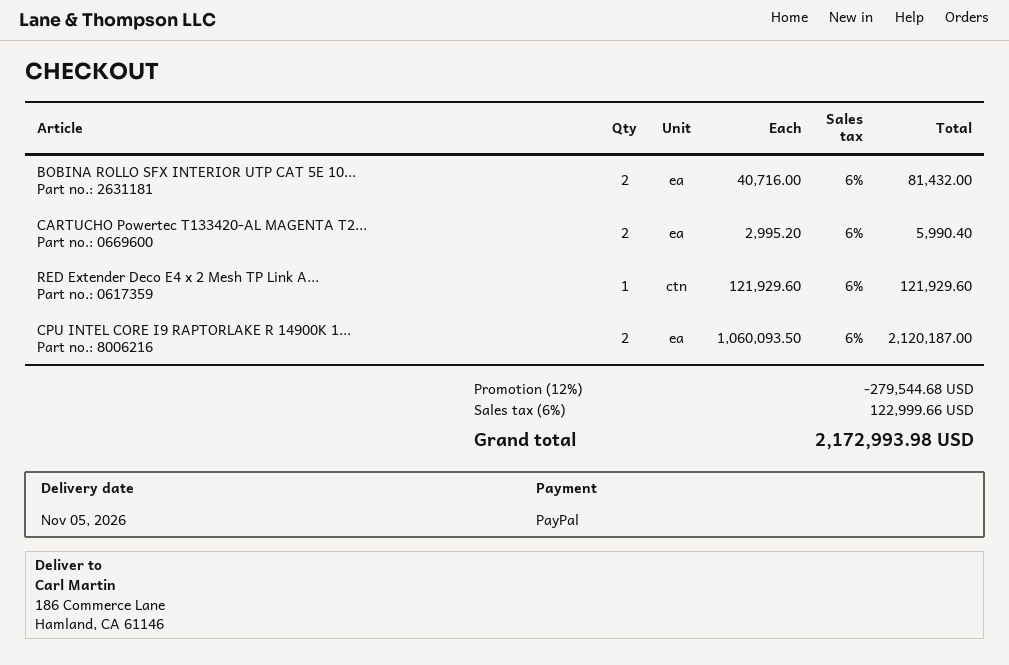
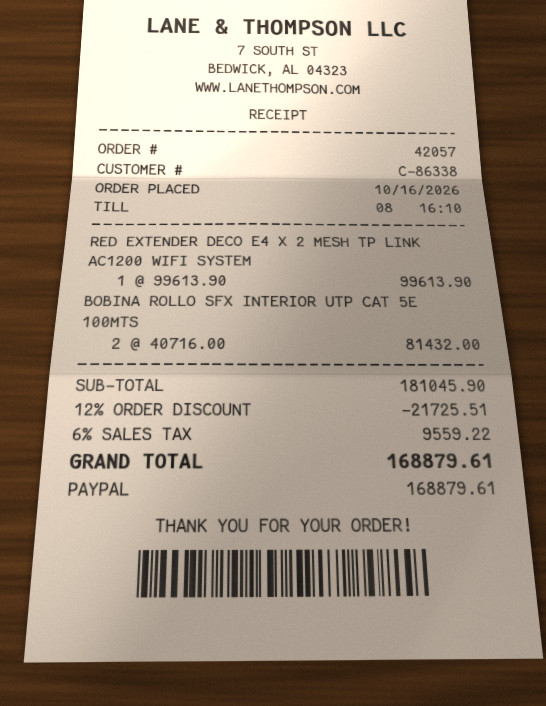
CARTUCHO Powertec T133420-AL MAGENTA T2...: 2 x 2995.20 = 5990.40 -> none
RED Extender Deco E4 x 2 Mesh TP Link A...: 1 x 121929.60 = 121929.60 -> 1 x 99613.90 = 99613.90
CPU INTEL CORE I9 RAPTORLAKE R 14900K 1...: 2 x 1060093.50 = 2120187.00 -> none
discount: 12% = 279544.68 -> 12% = 21725.51
tax: 6% = 122999.66 -> 6% = 9559.22
total: 2172993.98 -> 168879.61

